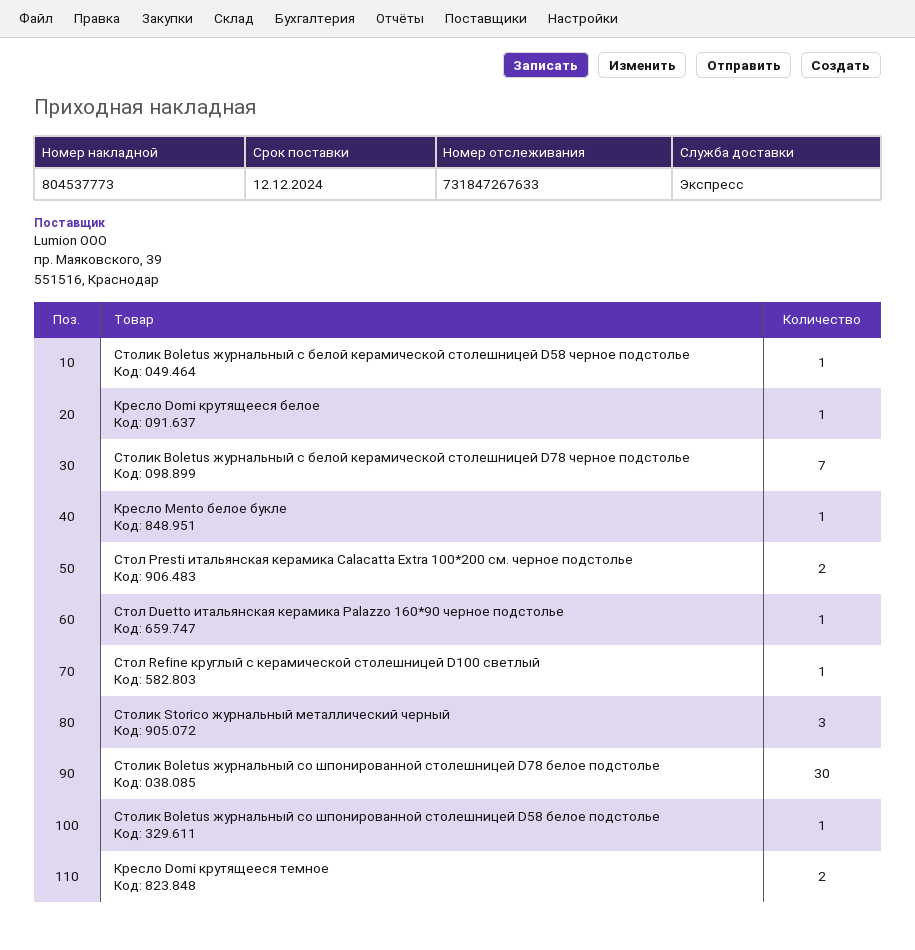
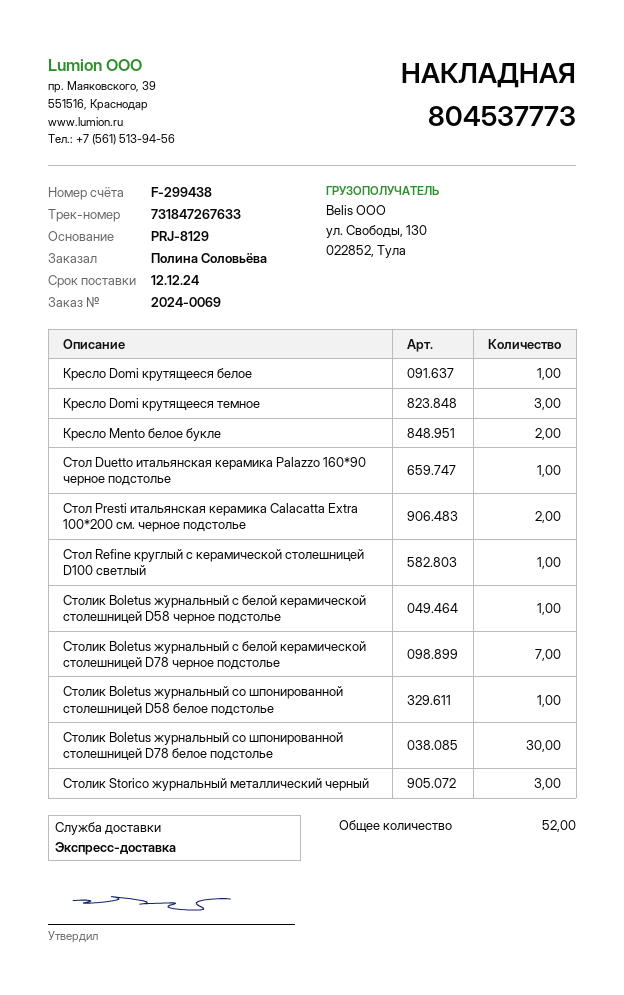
Кресло Mento белое букле: 1 -> 2
Кресло Domi крутящееся темное: 2 -> 3

